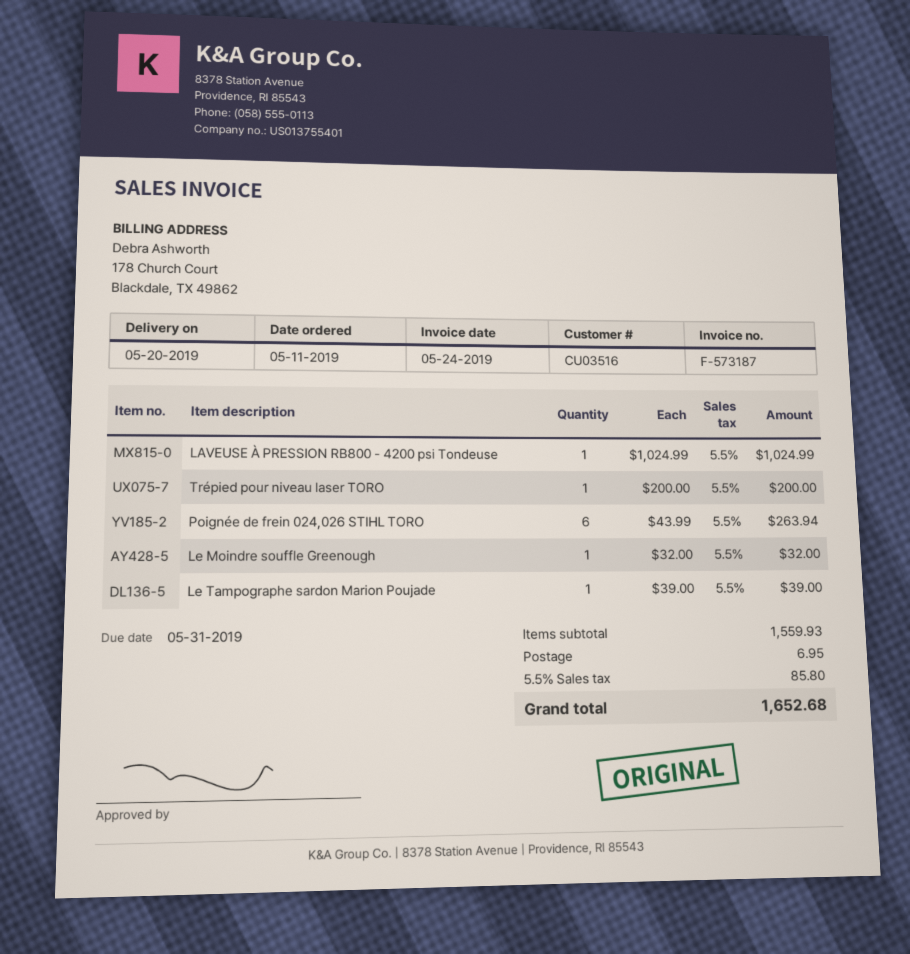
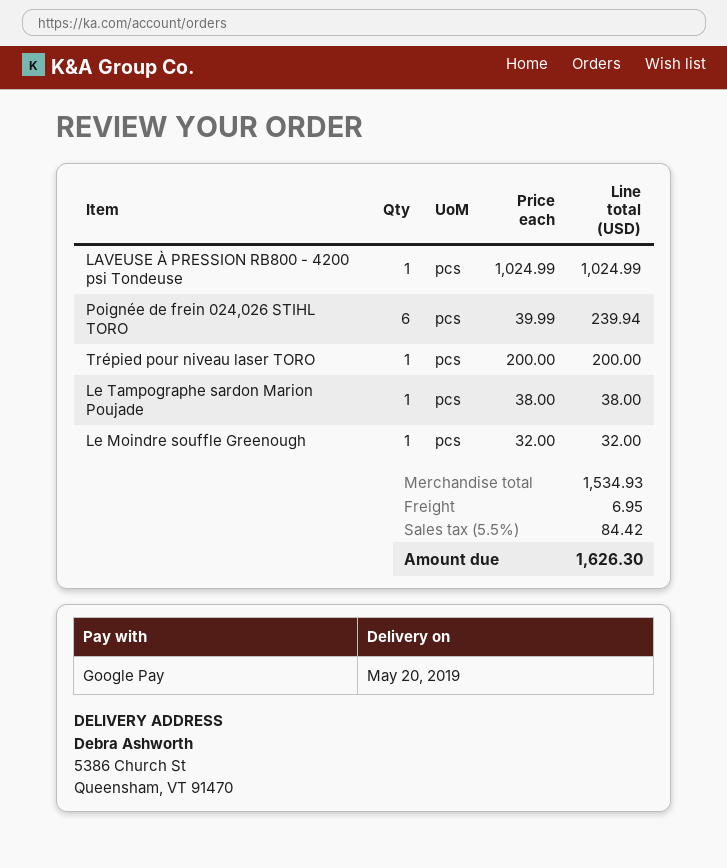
Poignée de frein 024,026 STIHL TORO: 6 x 43.99 = 263.94 -> 6 x 39.99 = 239.94
Le Tampographe sardon Marion Poujade: 1 x 39.00 = 39.00 -> 1 x 38.00 = 38.00
subtotal: 1559.93 -> 1534.93
tax: 5.5% = 85.80 -> 5.5% = 84.42
total: 1652.68 -> 1626.30

